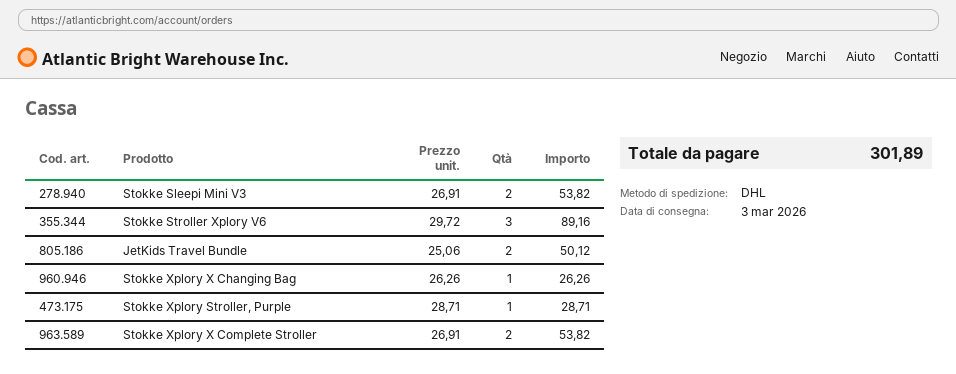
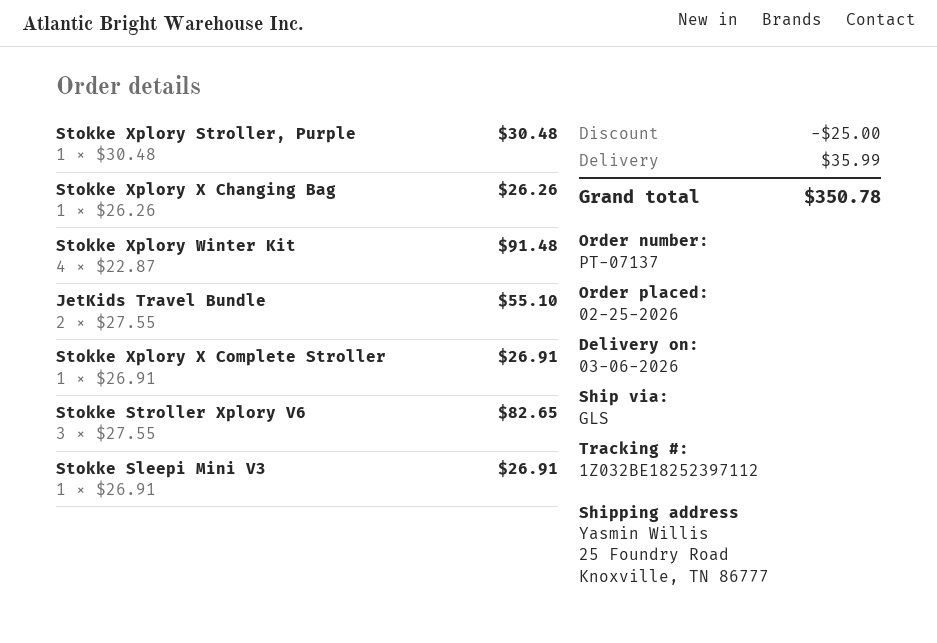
delivery date: 2026-03-03 -> 2026-03-06
shipping method: DHL -> GLS
Stokke Sleepi Mini V3: 2 x 26.91 = 53.82 -> 1 x 26.91 = 26.91
Stokke Stroller Xplory V6: 3 x 29.72 = 89.16 -> 3 x 27.55 = 82.65
JetKids Travel Bundle: 2 x 25.06 = 50.12 -> 2 x 27.55 = 55.10
Stokke Xplory Stroller, Purple: 1 x 28.71 = 28.71 -> 1 x 30.48 = 30.48
Stokke Xplory X Complete Stroller: 2 x 26.91 = 53.82 -> 1 x 26.91 = 26.91
Stokke Xplory Winter Kit: none -> 4 x 22.87 = 91.48
discount: none -> 25.00
shipping: none -> 35.99
total: 301.89 -> 350.78

